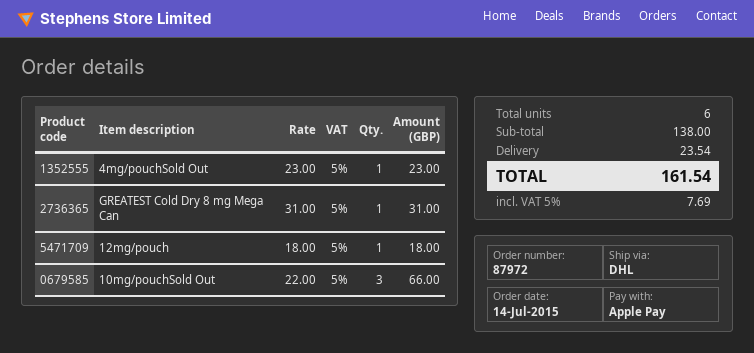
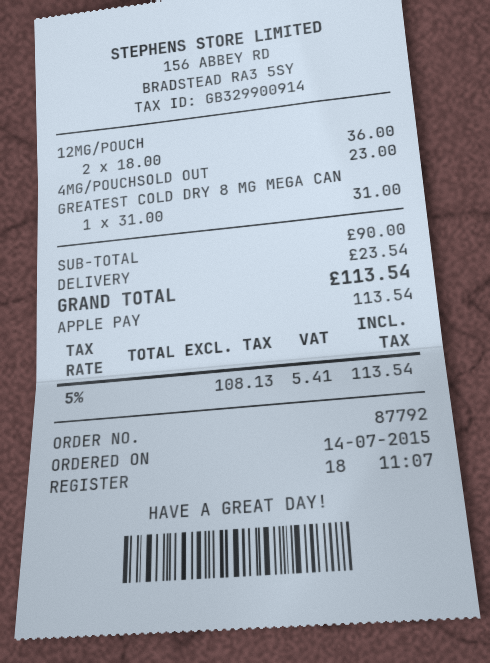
order number: 87972 -> 87792
12mg/pouch: 1 x 18.00 = 18.00 -> 2 x 18.00 = 36.00
10mg/pouchSold Out: 3 x 22.00 = 66.00 -> none
subtotal: 138.00 -> 90.00
tax: 5% = 7.69 -> 5% = 5.41
total: 161.54 -> 113.54

